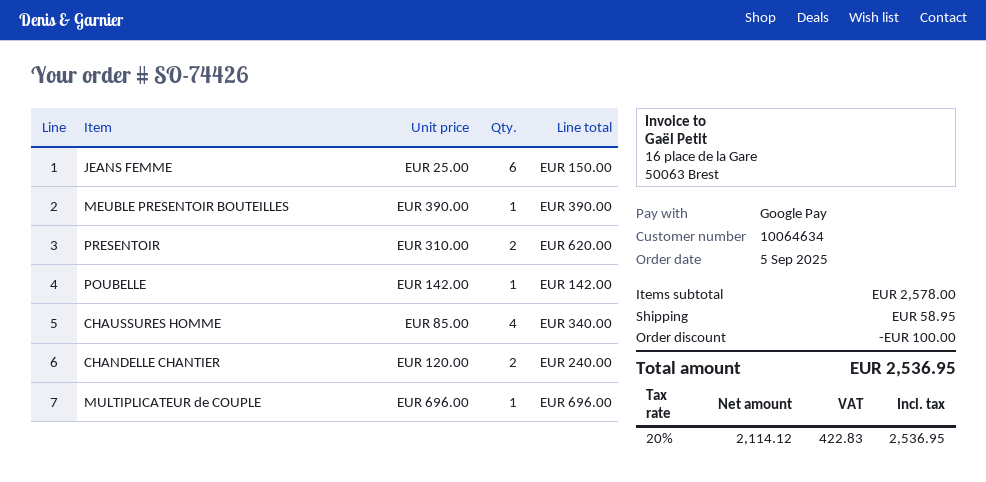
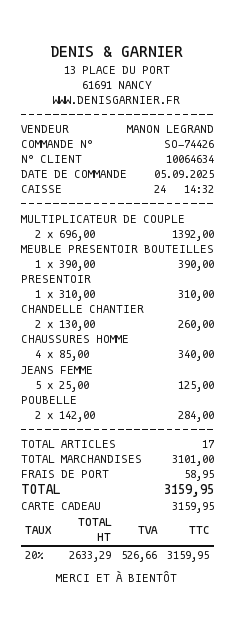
payment method: Google Pay -> gift card
JEANS FEMME: 6 x 25.00 = 150.00 -> 5 x 25.00 = 125.00
PRESENTOIR: 2 x 310.00 = 620.00 -> 1 x 310.00 = 310.00
POUBELLE: 1 x 142.00 = 142.00 -> 2 x 142.00 = 284.00
CHANDELLE CHANTIER: 2 x 120.00 = 240.00 -> 2 x 130.00 = 260.00
MULTIPLICATEUR de COUPLE: 1 x 696.00 = 696.00 -> 2 x 696.00 = 1392.00
subtotal: 2578.00 -> 3101.00
discount: 100.00 -> none
net: 2114.12 -> 2633.29
tax: 20% = 422.83 -> 20% = 526.66
total: 2536.95 -> 3159.95

